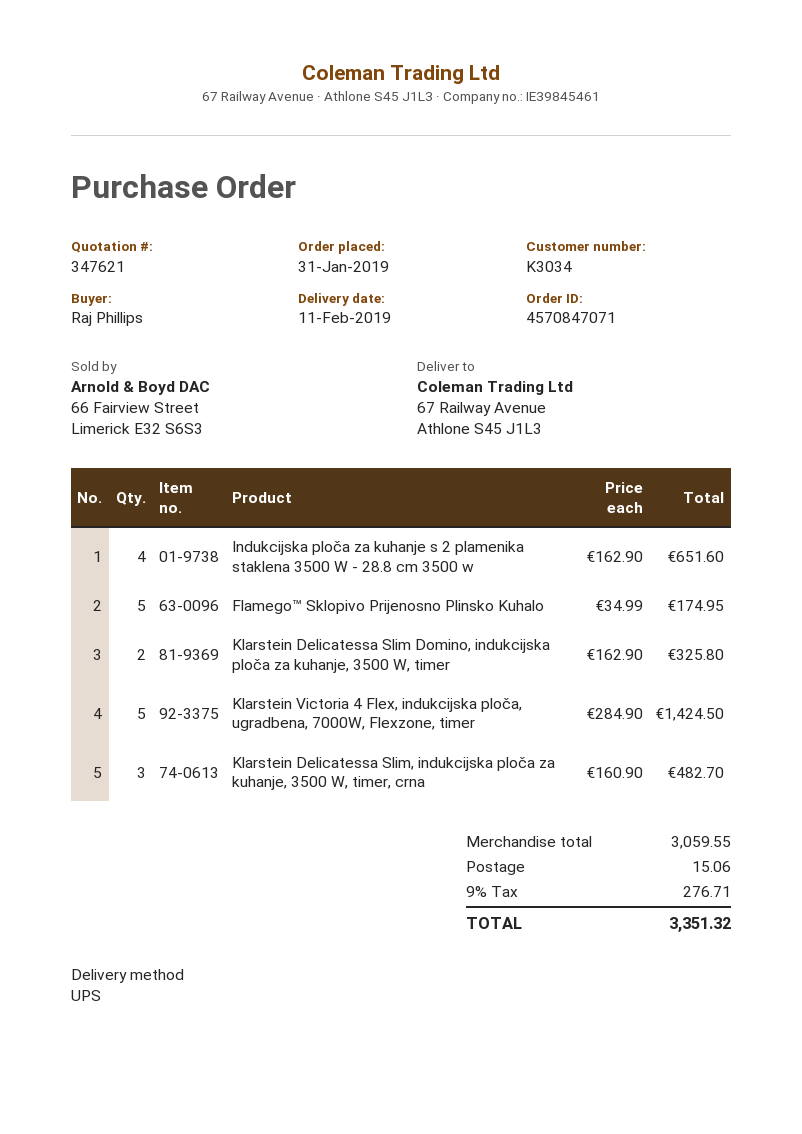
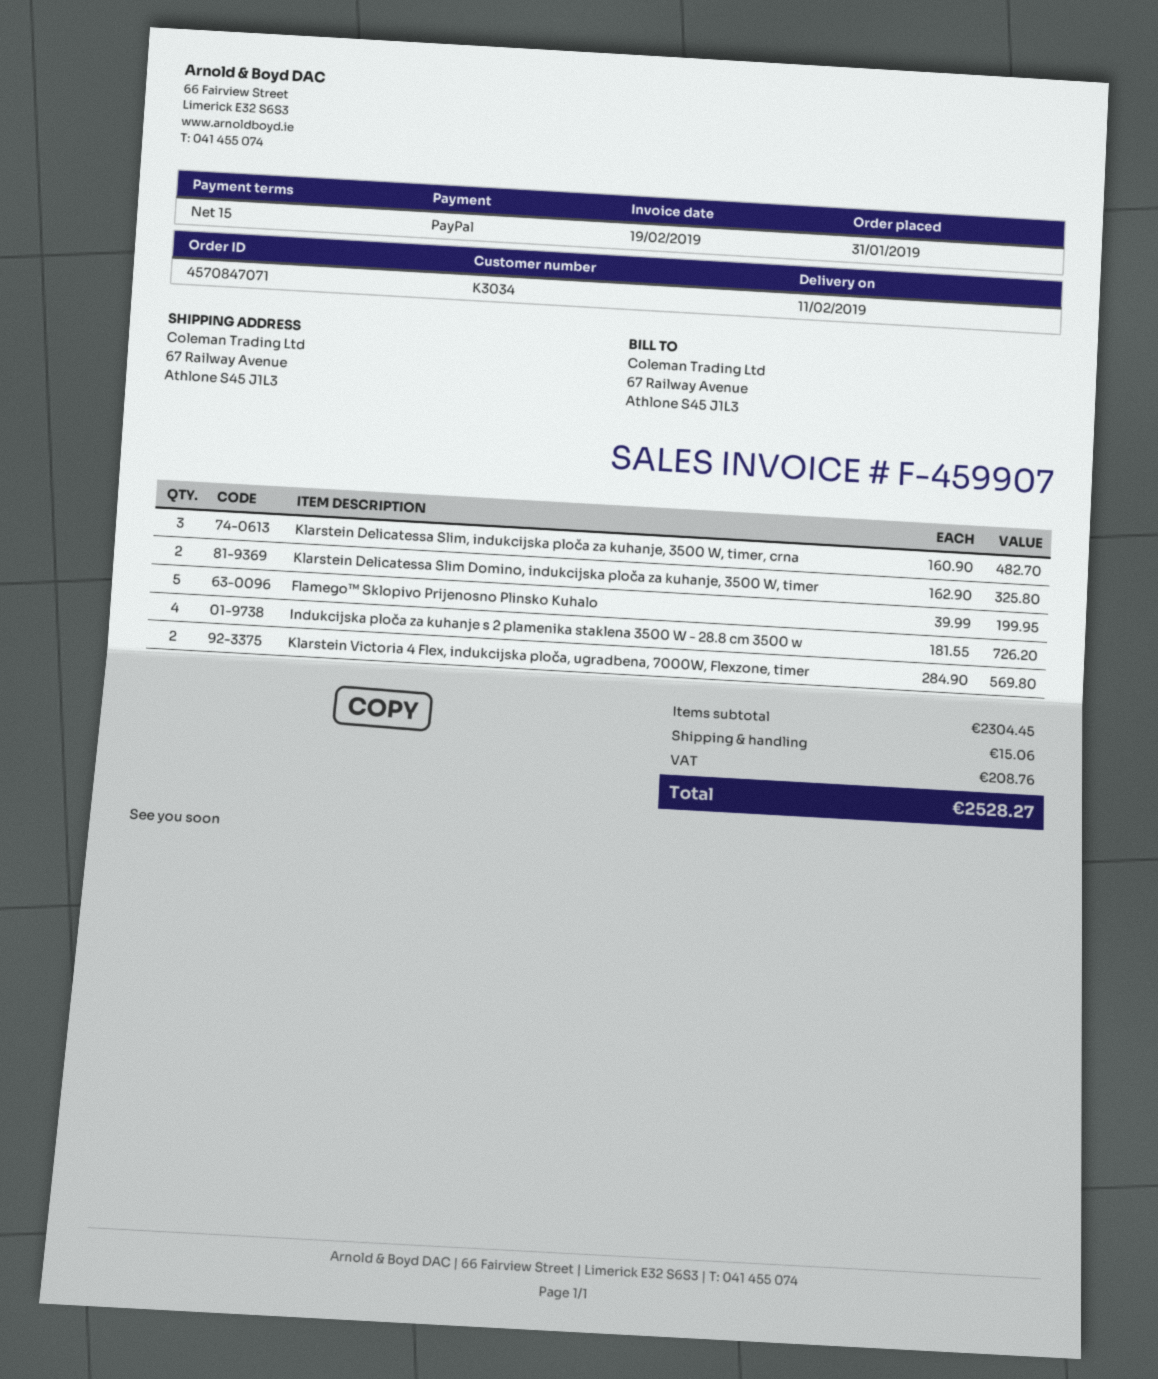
Indukcijska ploča za kuhanje s 2 plamenika staklena 3500 W - 28.8 cm 3500 w: 4 x 162.90 = 651.60 -> 4 x 181.55 = 726.20
Flamego™ Sklopivo Prijenosno Plinsko Kuhalo: 5 x 34.99 = 174.95 -> 5 x 39.99 = 199.95
Klarstein Victoria 4 Flex, indukcijska ploča, ugradbena, 7000W, Flexzone, timer: 5 x 284.90 = 1424.50 -> 2 x 284.90 = 569.80
subtotal: 3059.55 -> 2304.45
tax: 276.71 -> 208.76
total: 3351.32 -> 2528.27

